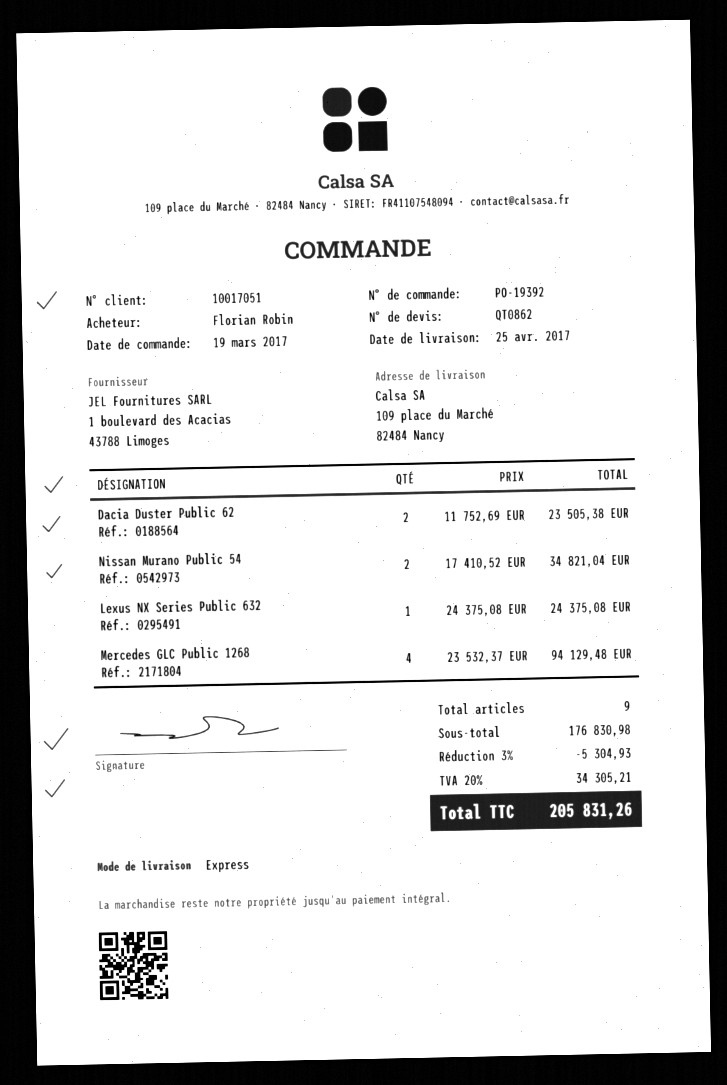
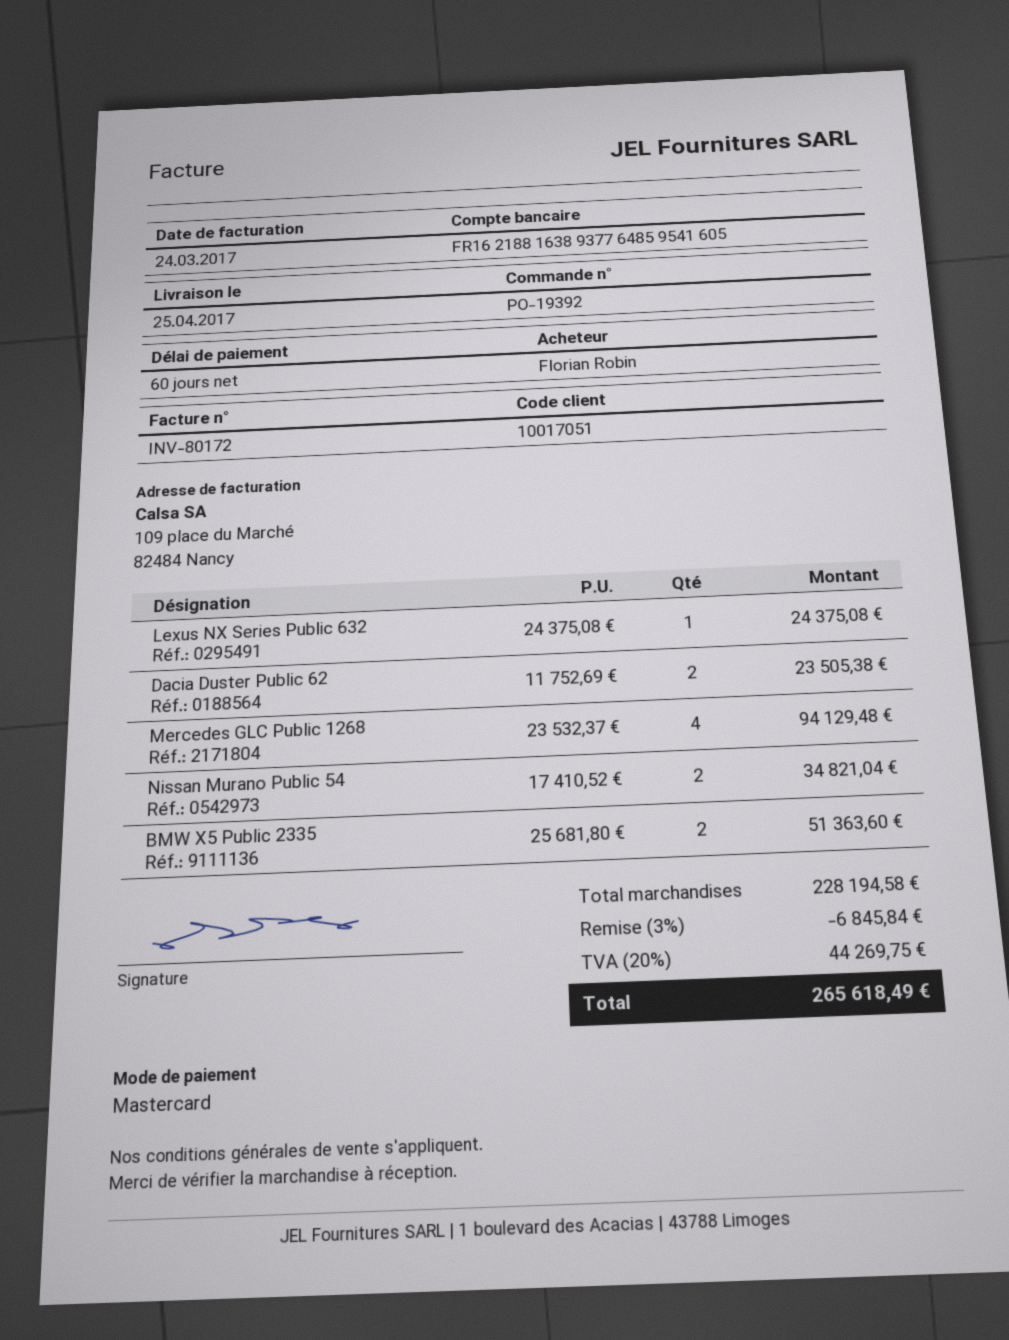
BMW X5 Public 2335: none -> 2 x 25681.80 = 51363.60
subtotal: 176830.98 -> 228194.58
discount: 3% = 5304.93 -> 3% = 6845.84
tax: 20% = 34305.21 -> 20% = 44269.75
total: 205831.26 -> 265618.49

